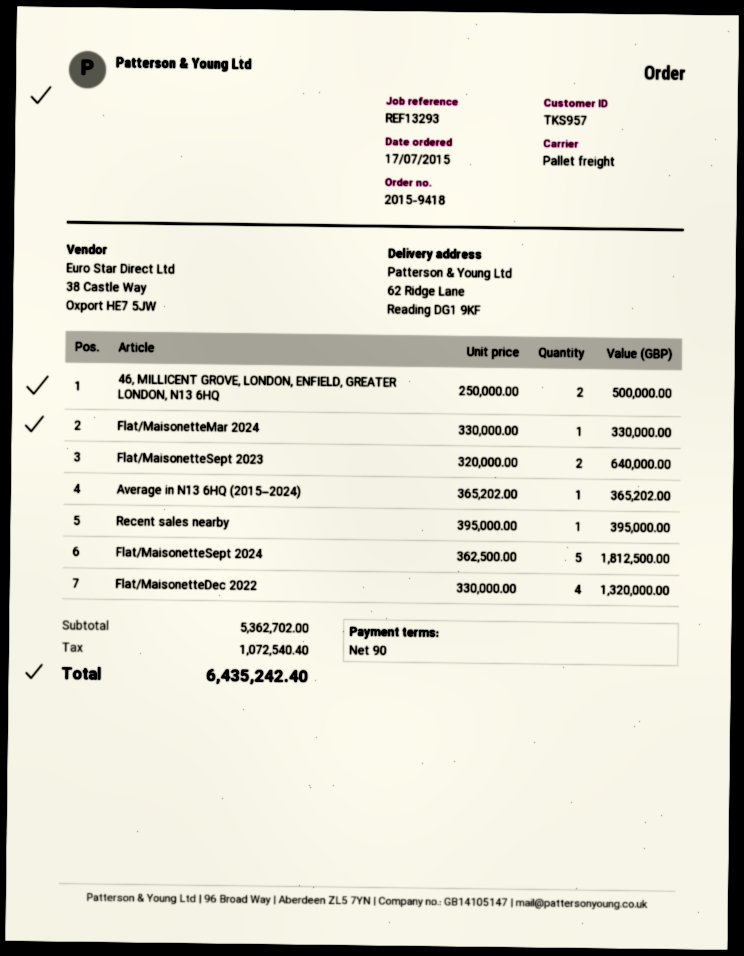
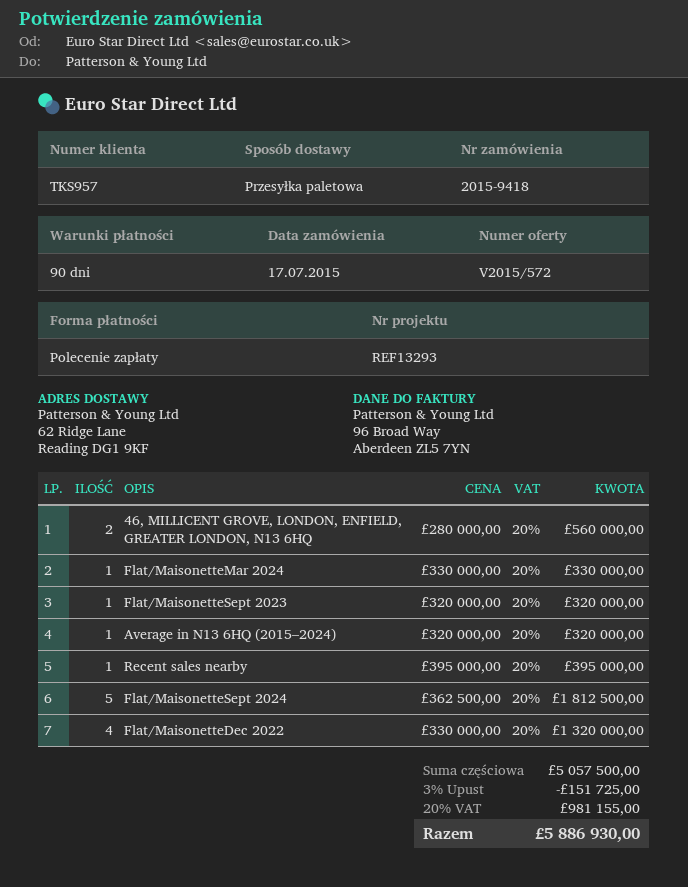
46, MILLICENT GROVE, LONDON, ENFIELD, GREATER LONDON, N13 6HQ: 2 x 250000.00 = 500000.00 -> 2 x 280000.00 = 560000.00
Flat/MaisonetteSept 2023: 2 x 320000.00 = 640000.00 -> 1 x 320000.00 = 320000.00
Average in N13 6HQ (2015–2024): 1 x 365202.00 = 365202.00 -> 1 x 320000.00 = 320000.00
subtotal: 5362702.00 -> 5057500.00
discount: none -> 3% = 151725.00
tax: 1072540.40 -> 981155.00
total: 6435242.40 -> 5886930.00

